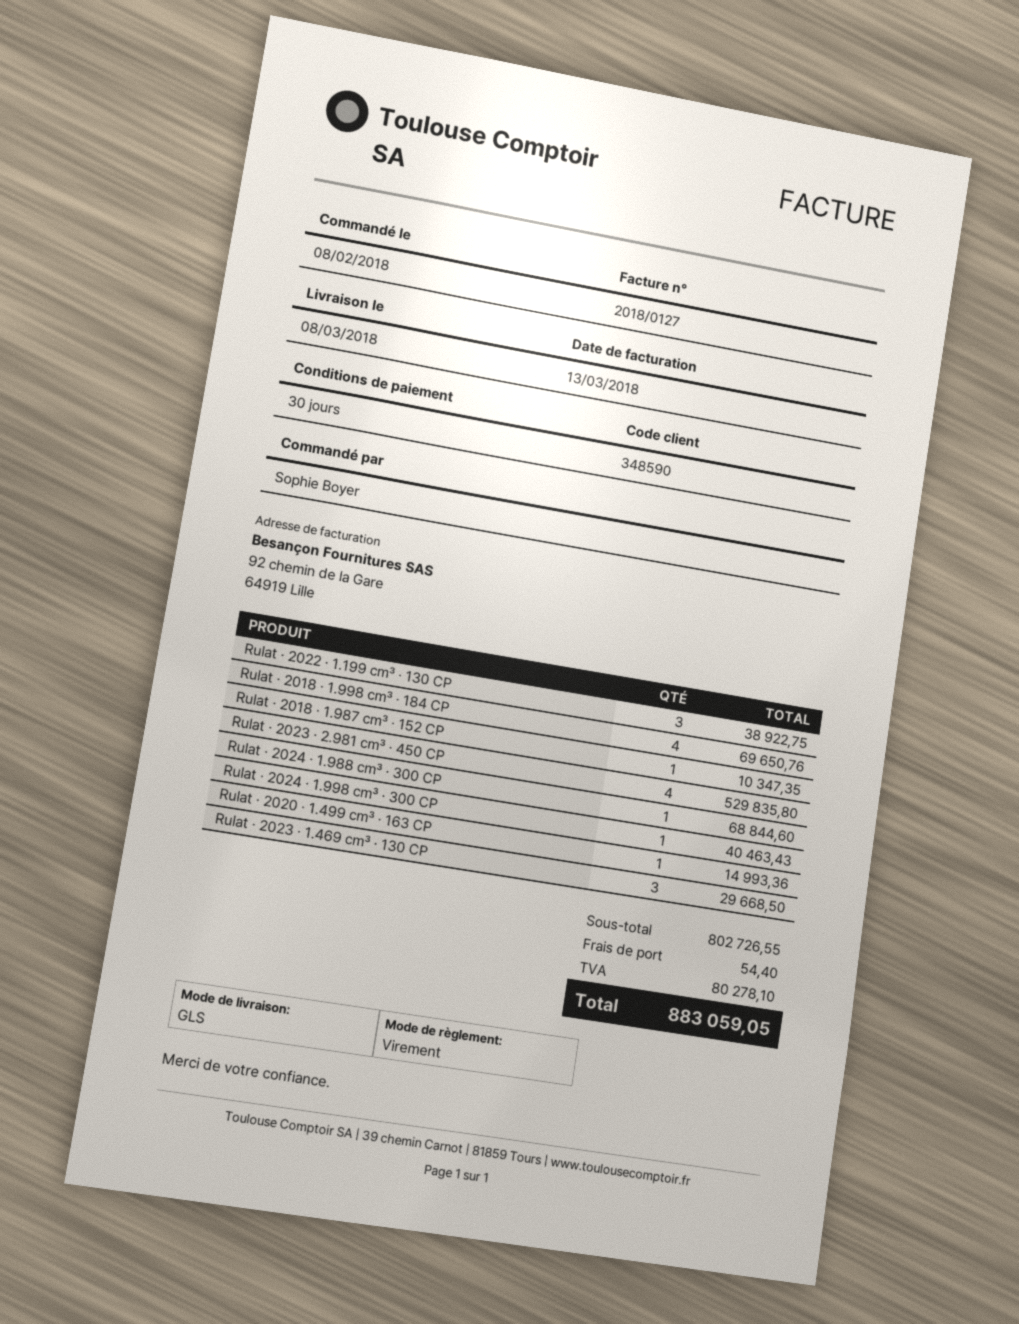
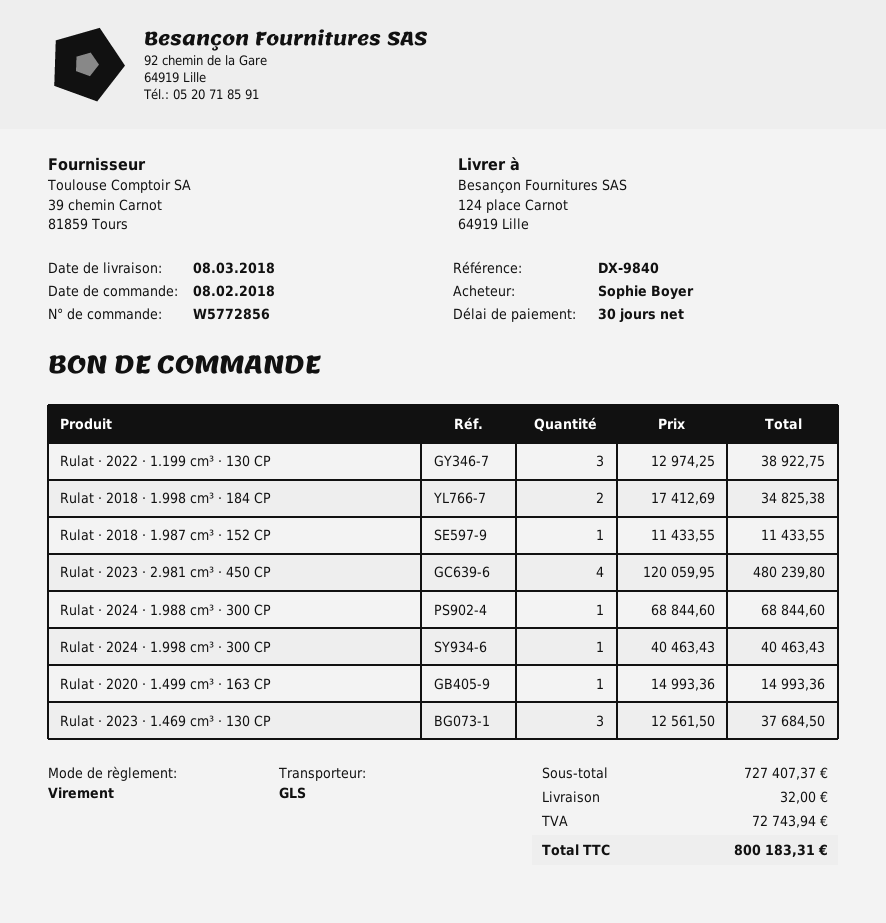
Rulat · 2018 · 1.998 cm³ · 184 CP: 4 for 69650.76 -> 2 for 34825.38
Rulat · 2018 · 1.987 cm³ · 152 CP: 1 for 10347.35 -> 1 for 11433.55
Rulat · 2023 · 2.981 cm³ · 450 CP: 4 for 529835.80 -> 4 for 480239.80
Rulat · 2023 · 1.469 cm³ · 130 CP: 3 for 29668.50 -> 3 for 37684.50
subtotal: 802726.55 -> 727407.37
shipping: 54.40 -> 32.00
tax: 80278.10 -> 72743.94
total: 883059.05 -> 800183.31

